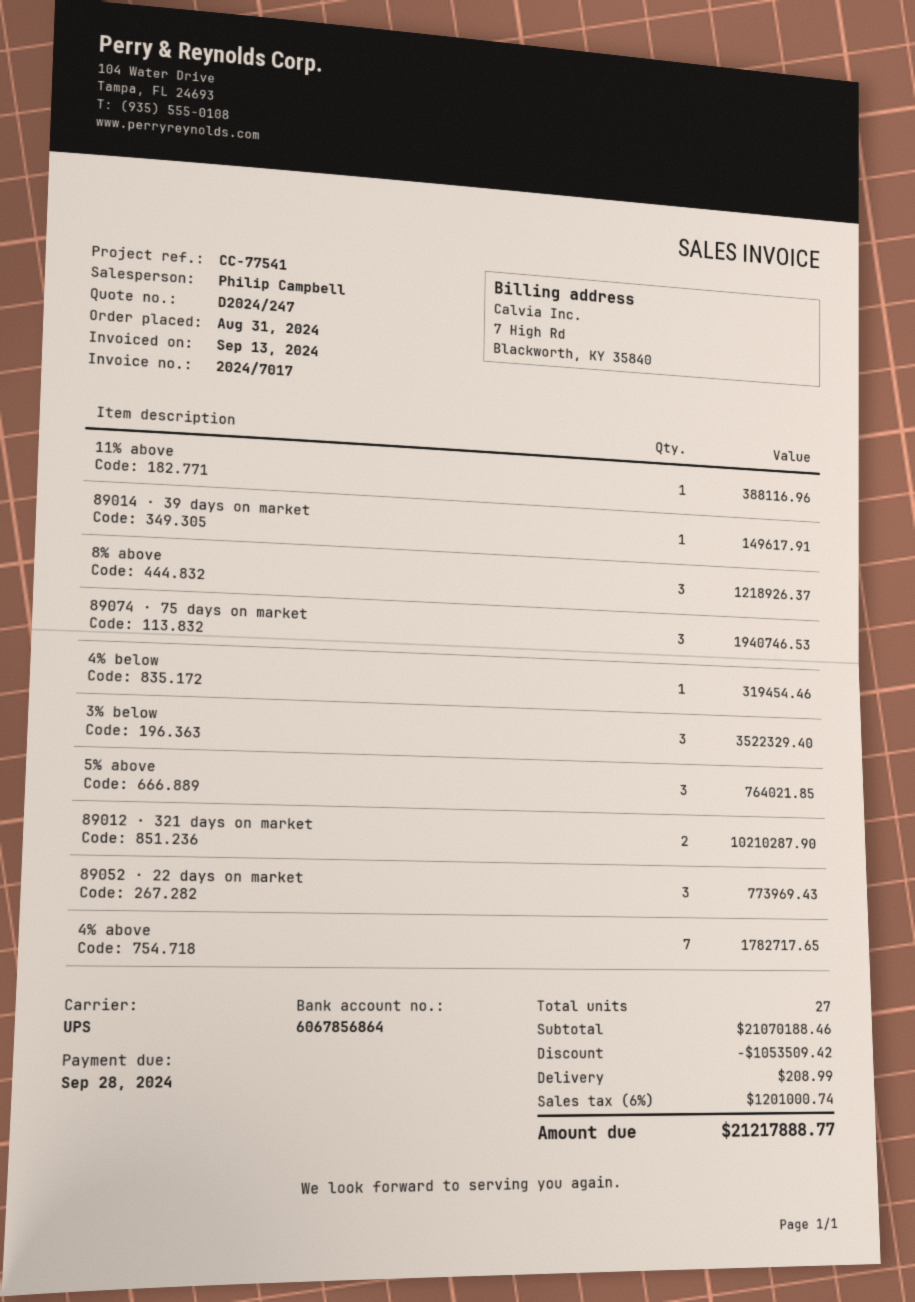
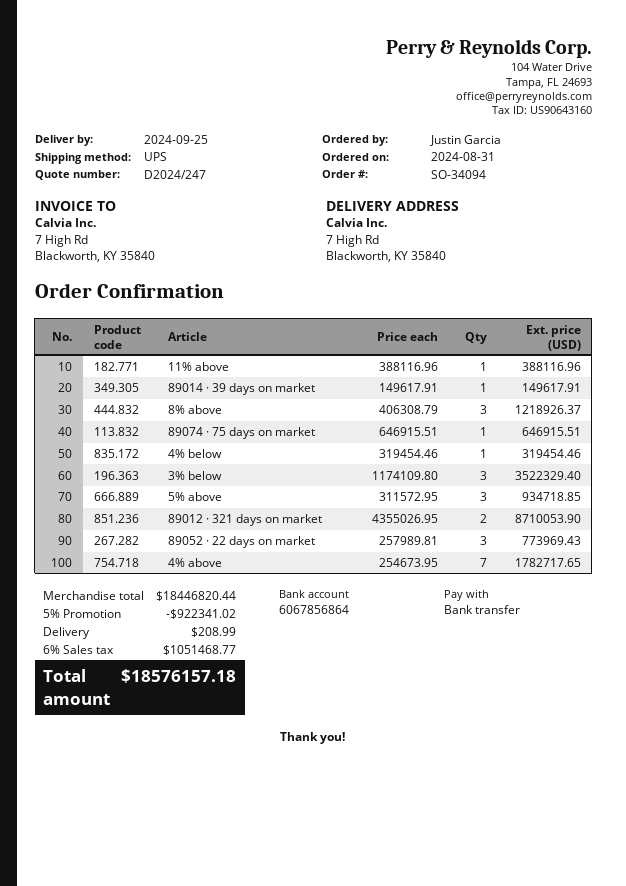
89074 · 75 days on market: 3 for 1940746.53 -> 1 for 646915.51
5% above: 3 for 764021.85 -> 3 for 934718.85
89012 · 321 days on market: 2 for 10210287.90 -> 2 for 8710053.90
subtotal: 21070188.46 -> 18446820.44
discount: 1053509.42 -> 922341.02
tax: 6% = 1201000.74 -> 6% = 1051468.77
total: 21217888.77 -> 18576157.18

